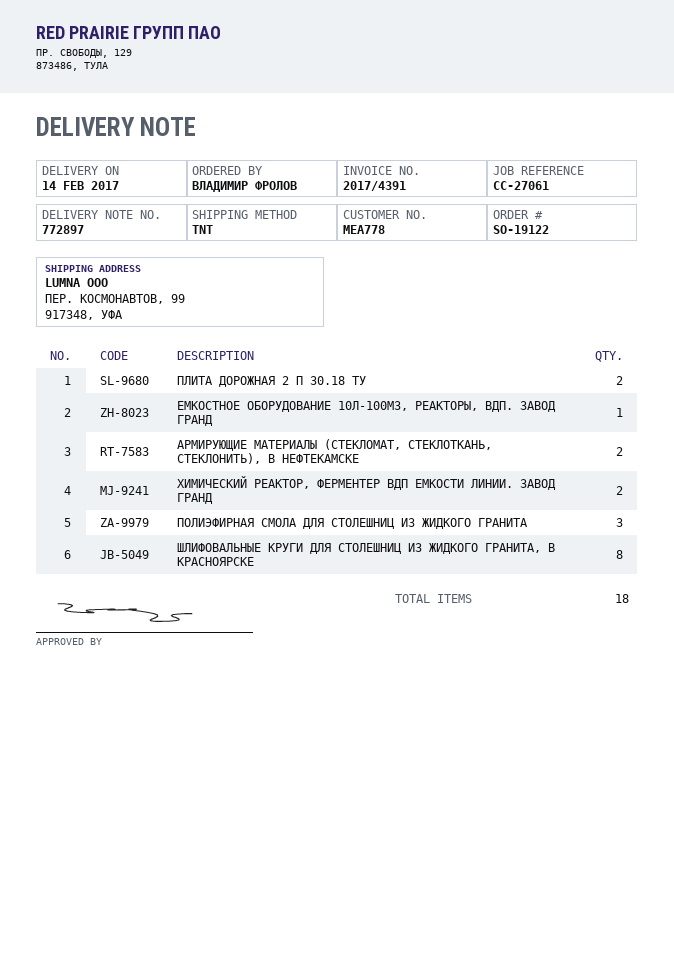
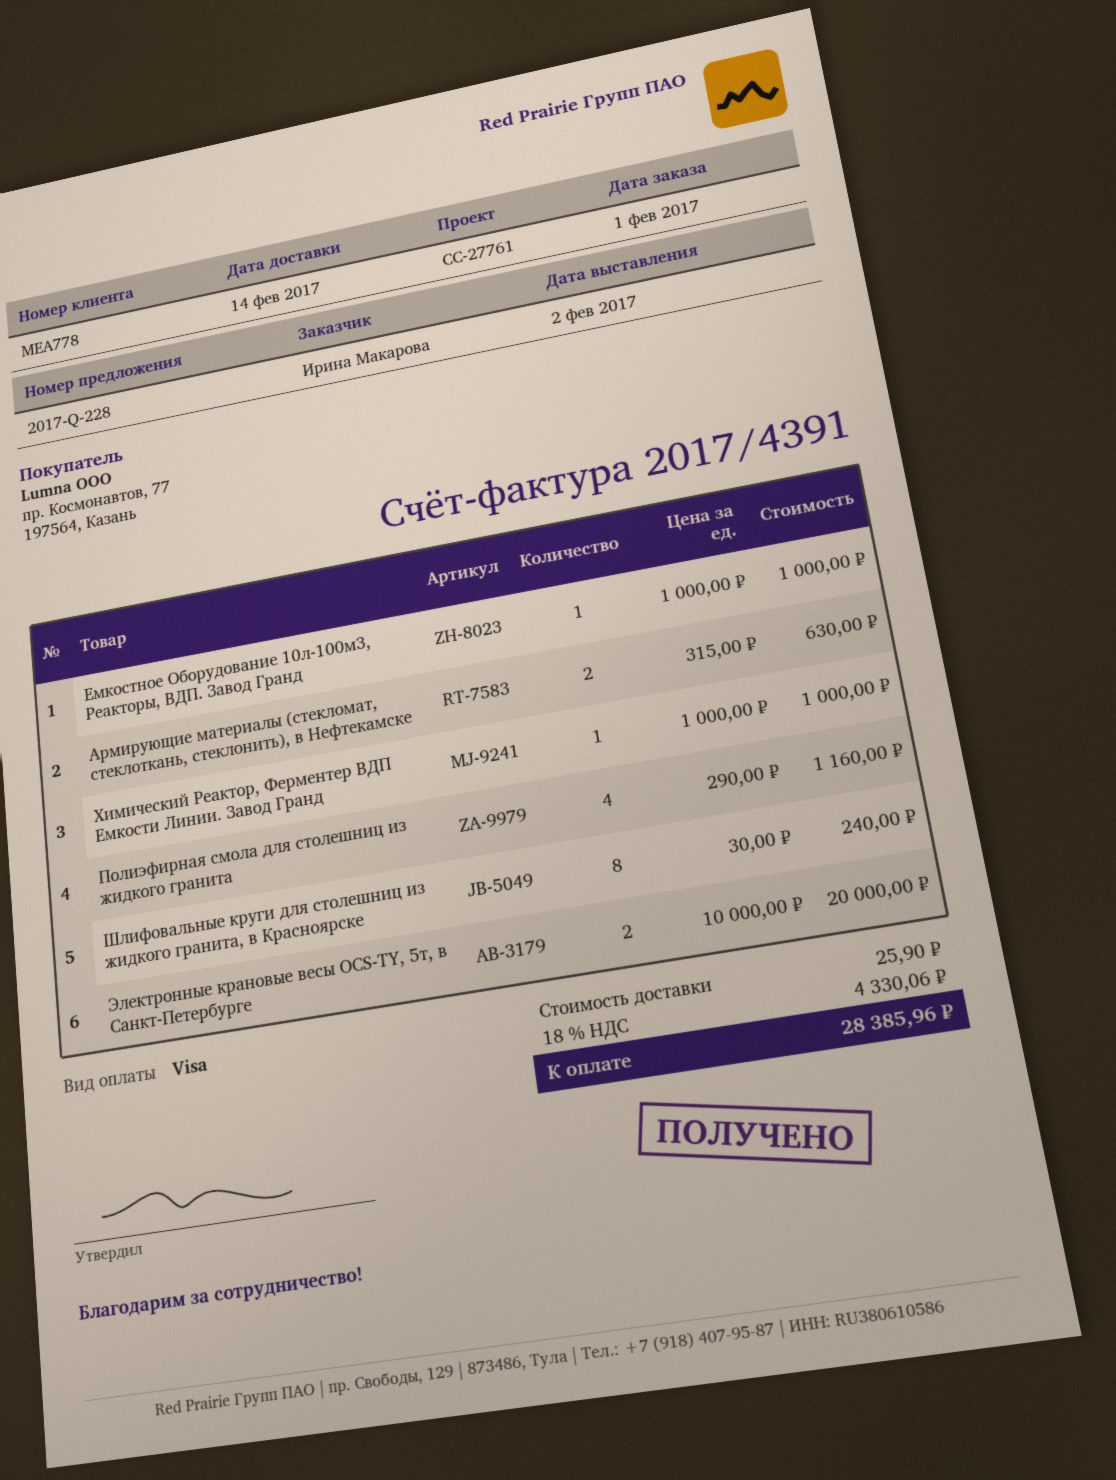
reference: CC-27061 -> CC-27761
ordered by: ВЛАДИМИР ФРОЛОВ -> Ирина Макарова
ПЛИТА ДОРОЖНАЯ 2 П 30.18 ТУ: 2 -> none
ХИМИЧЕСКИЙ РЕАКТОР, ФЕРМЕНТЕР ВДП ЕМКОСТИ ЛИНИИ. ЗАВОД ГРАНД: 2 -> 1
ПОЛИЭФИРНАЯ СМОЛА ДЛЯ СТОЛЕШНИЦ ИЗ ЖИДКОГО ГРАНИТА: 3 -> 4
Электронные крановые весы OCS-TY, 5т, в Санкт-Петербурге: none -> 2

